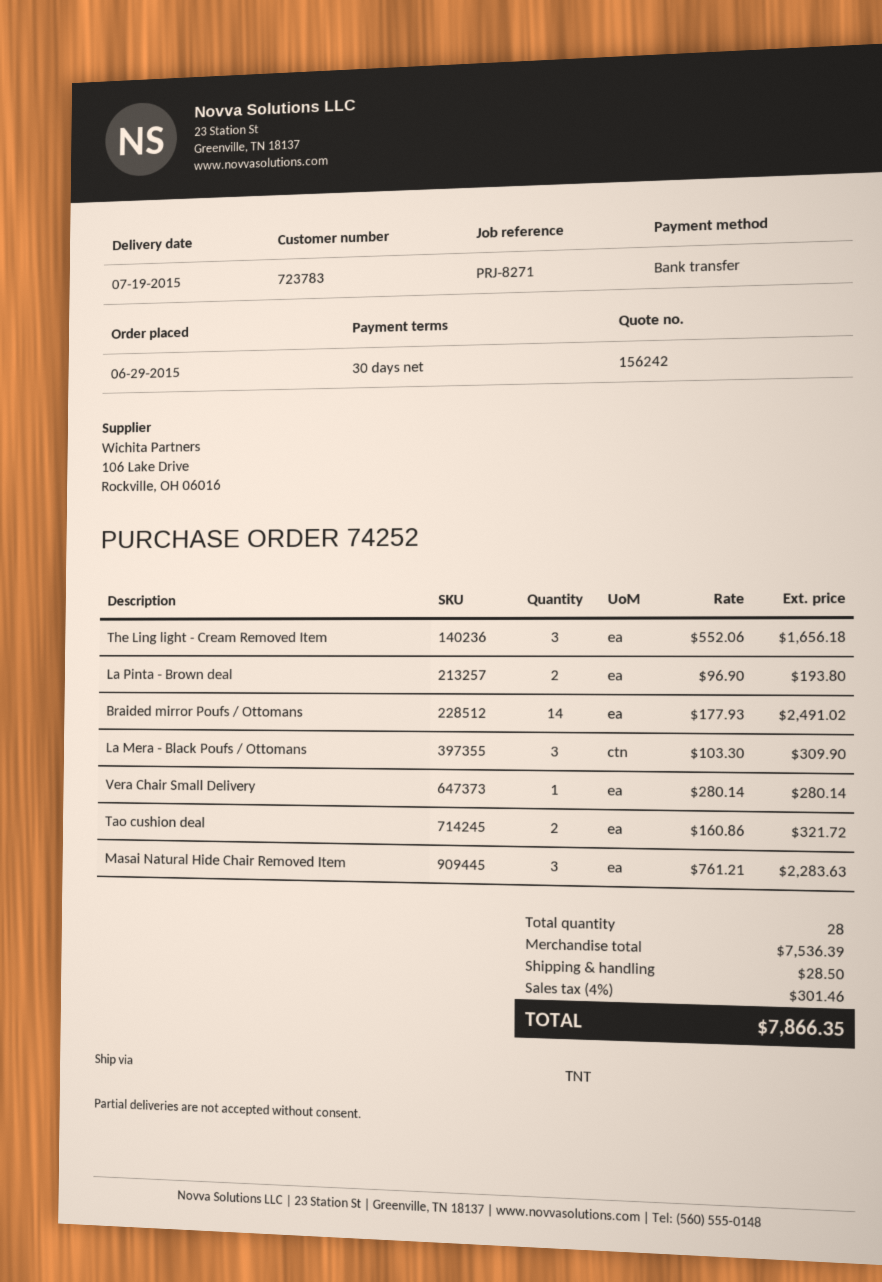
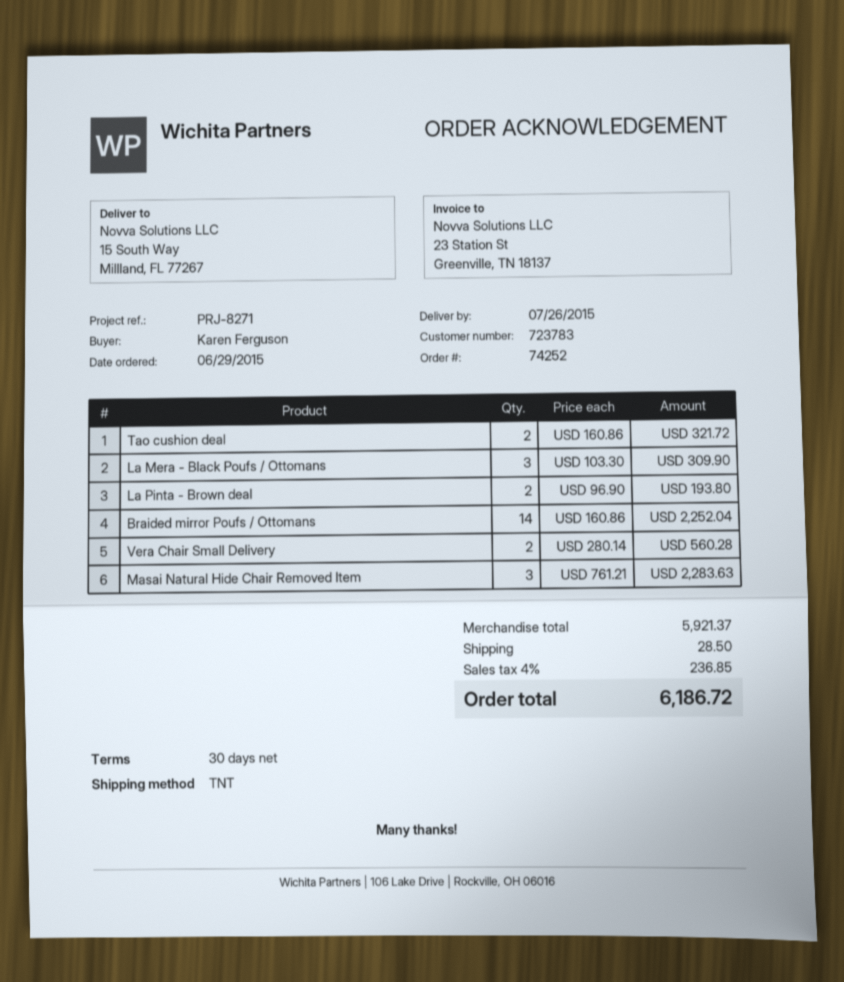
delivery date: 2015-07-19 -> 2015-07-26
The Ling light - Cream Removed Item: 3 x 552.06 = 1656.18 -> none
Braided mirror Poufs / Ottomans: 14 x 177.93 = 2491.02 -> 14 x 160.86 = 2252.04
Vera Chair Small Delivery: 1 x 280.14 = 280.14 -> 2 x 280.14 = 560.28
subtotal: 7536.39 -> 5921.37
tax: 4% = 301.46 -> 4% = 236.85
total: 7866.35 -> 6186.72

